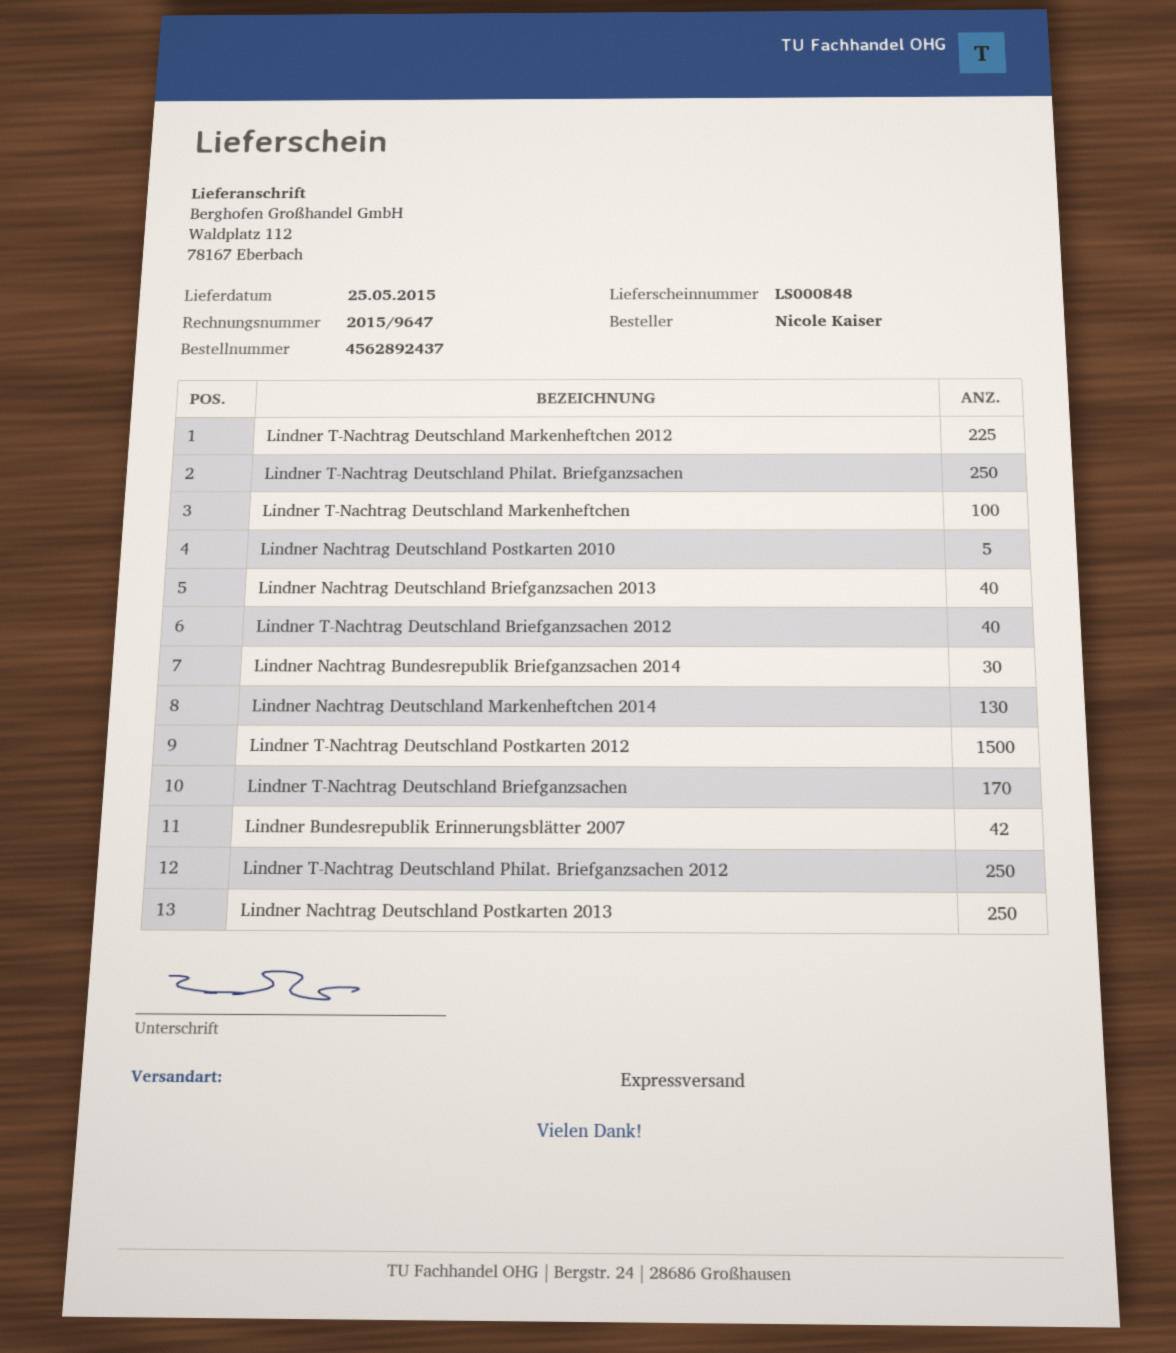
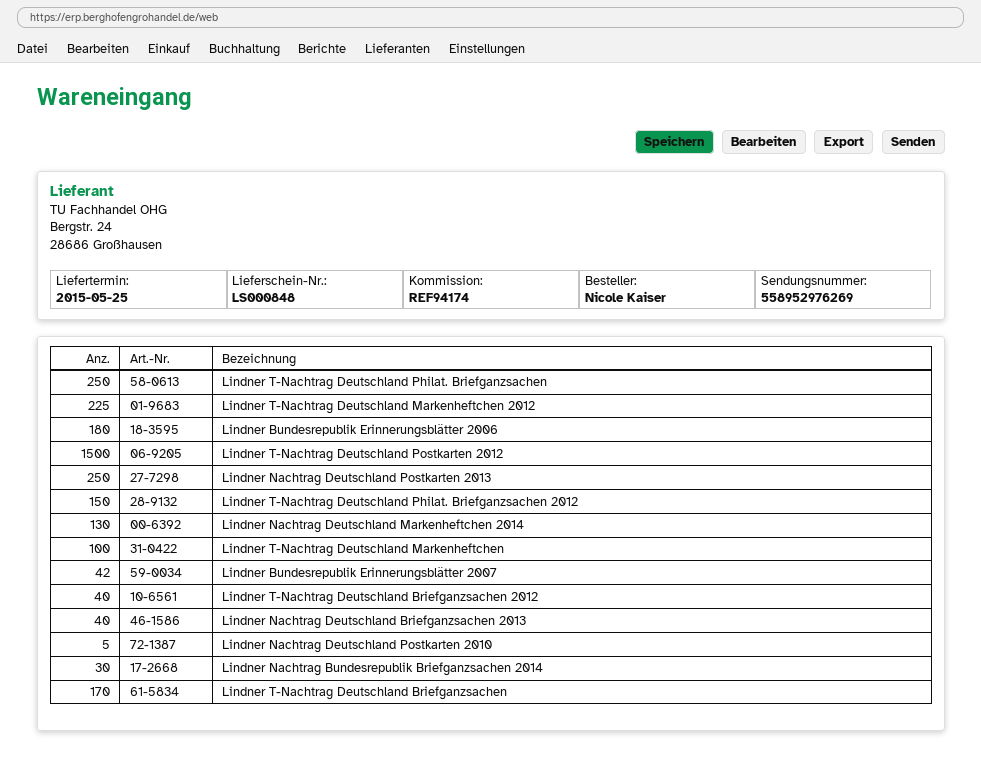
Lindner T-Nachtrag Deutschland Philat. Briefganzsachen 2012: 250 -> 150
Lindner Bundesrepublik Erinnerungsblätter 2006: none -> 180

